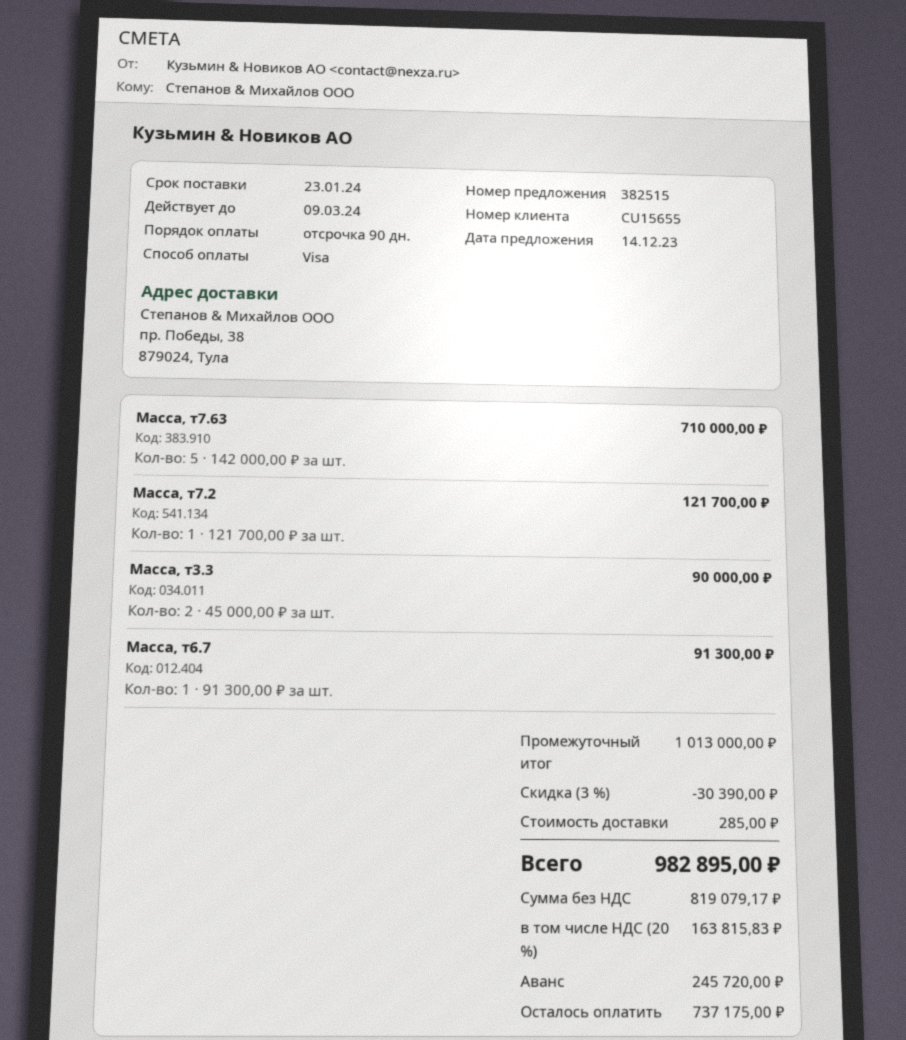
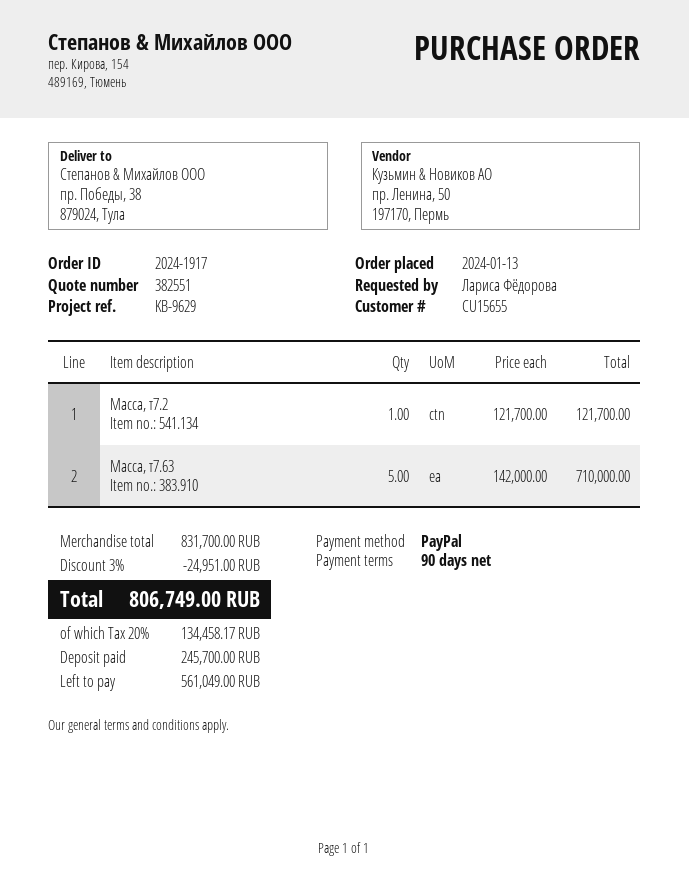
quote number: 382515 -> 382551
payment method: Visa -> PayPal
Масса, т3.3: 2 x 45000.00 = 90000.00 -> none
Масса, т6.7: 1 x 91300.00 = 91300.00 -> none
subtotal: 1013000.00 -> 831700.00
discount: 3% = 30390.00 -> 3% = 24951.00
shipping: 285.00 -> none
tax: 20% = 163815.83 -> 20% = 134458.17
total: 982895.00 -> 806749.00
deposit: 245720.00 -> 245700.00
balance: 737175.00 -> 561049.00

